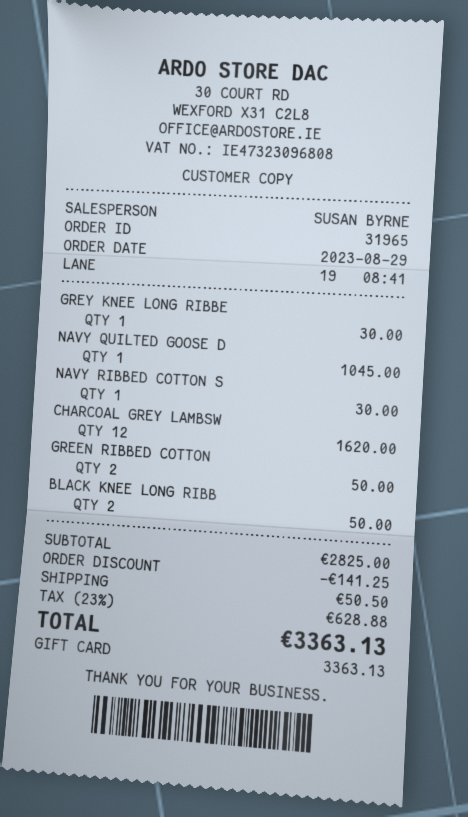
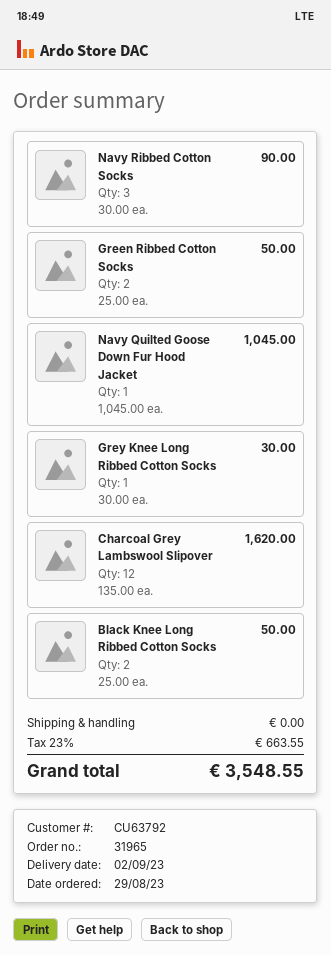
NAVY RIBBED COTTON S: 1 for 30.00 -> 3 for 90.00
discount: 141.25 -> none
shipping: 50.50 -> 0.00
tax: 23% = 628.88 -> 23% = 663.55
total: 3363.13 -> 3548.55

